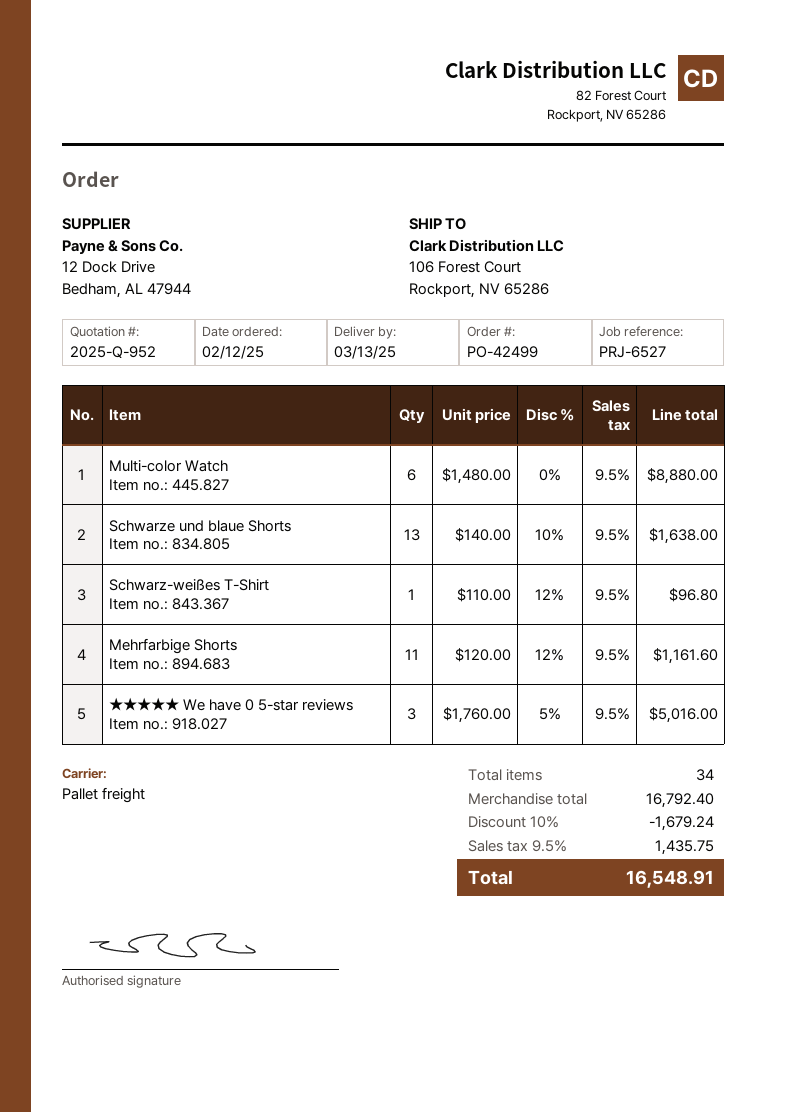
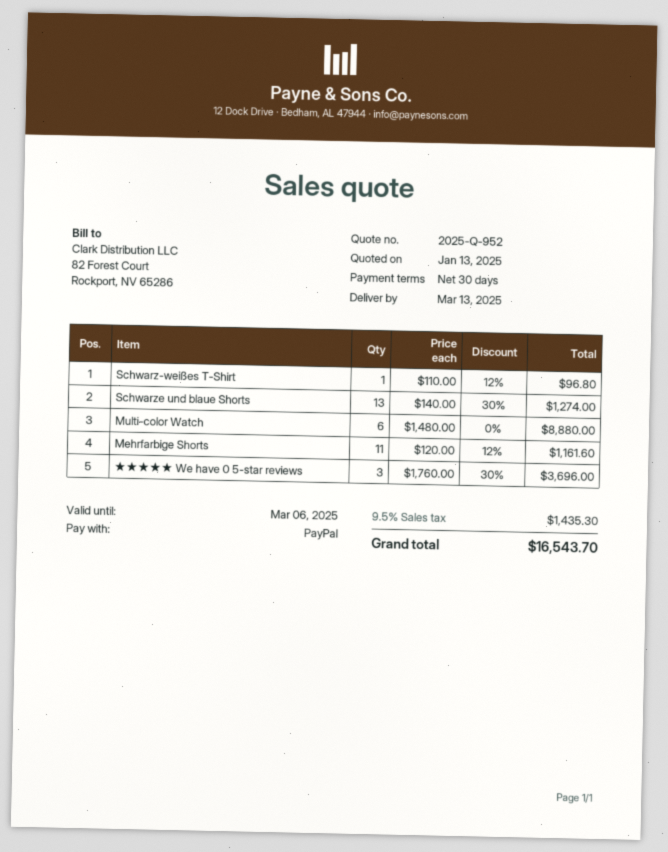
Schwarze und blaue Shorts: 13 x 140.00 - 10% = 1638.00 -> 13 x 140.00 - 30% = 1274.00
★★★★★ We have 0 5-star reviews: 3 x 1760.00 - 5% = 5016.00 -> 3 x 1760.00 - 30% = 3696.00
discount: 10% = 1679.24 -> none
tax: 9.5% = 1435.75 -> 9.5% = 1435.30
total: 16548.91 -> 16543.70

